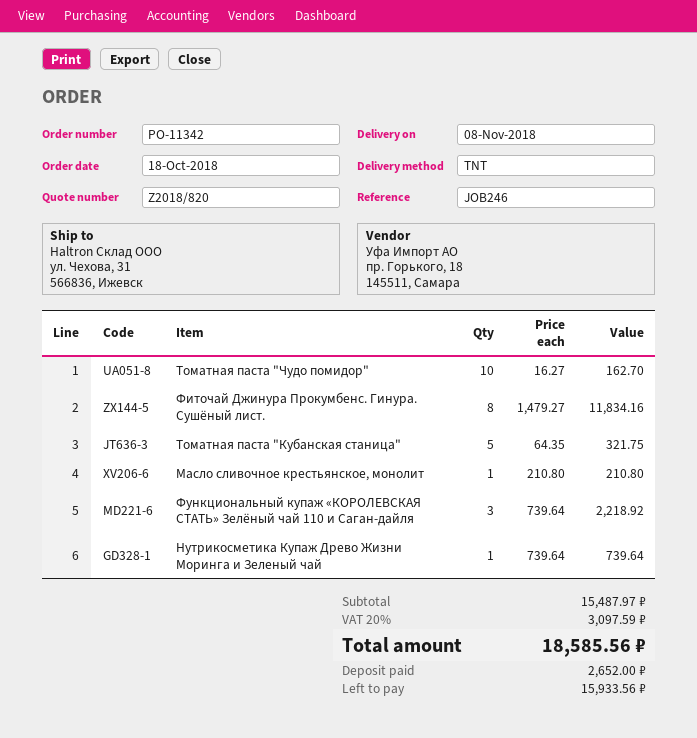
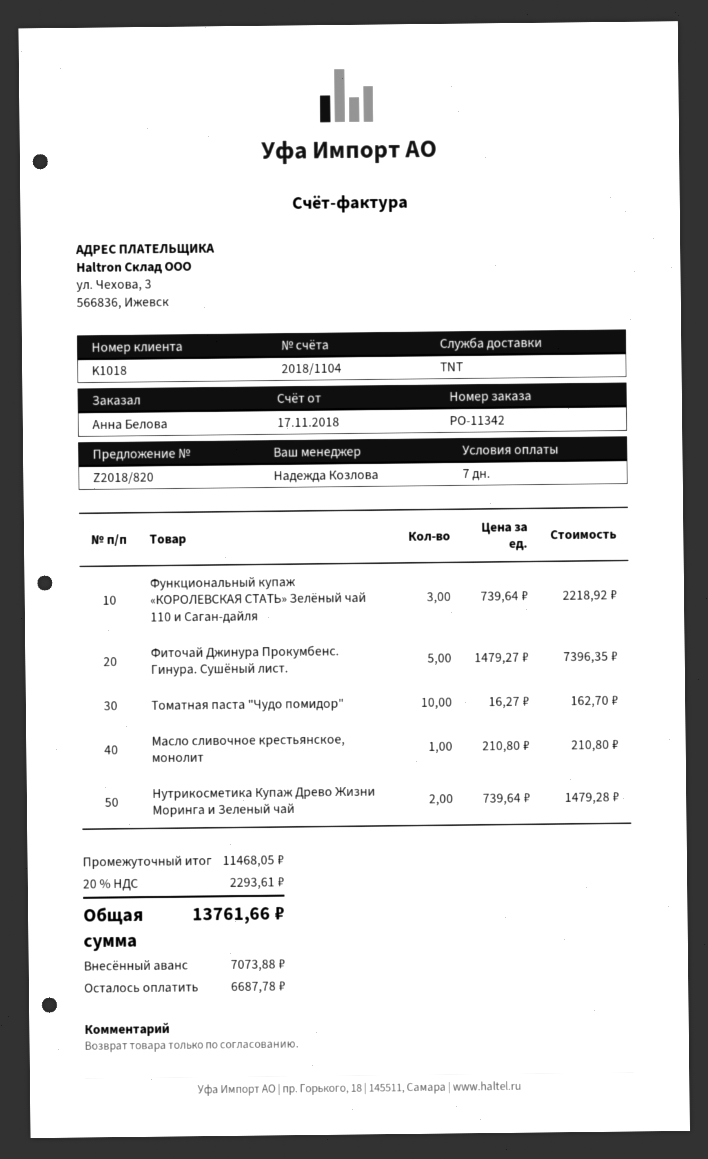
Фиточай Джинура Прокумбенс. Гинура. Сушёный лист.: 8 x 1479.27 = 11834.16 -> 5 x 1479.27 = 7396.35
Томатная паста "Кубанская станица": 5 x 64.35 = 321.75 -> none
Нутрикосметика Купаж Древо Жизни Моринга и Зеленый чай: 1 x 739.64 = 739.64 -> 2 x 739.64 = 1479.28
subtotal: 15487.97 -> 11468.05
tax: 20% = 3097.59 -> 20% = 2293.61
total: 18585.56 -> 13761.66
deposit: 2652.00 -> 7073.88
balance: 15933.56 -> 6687.78

